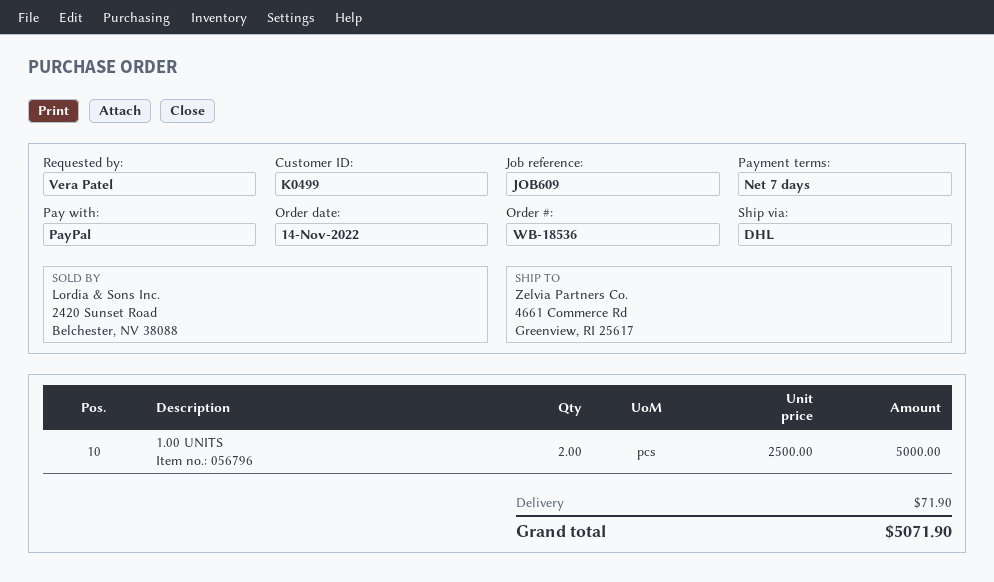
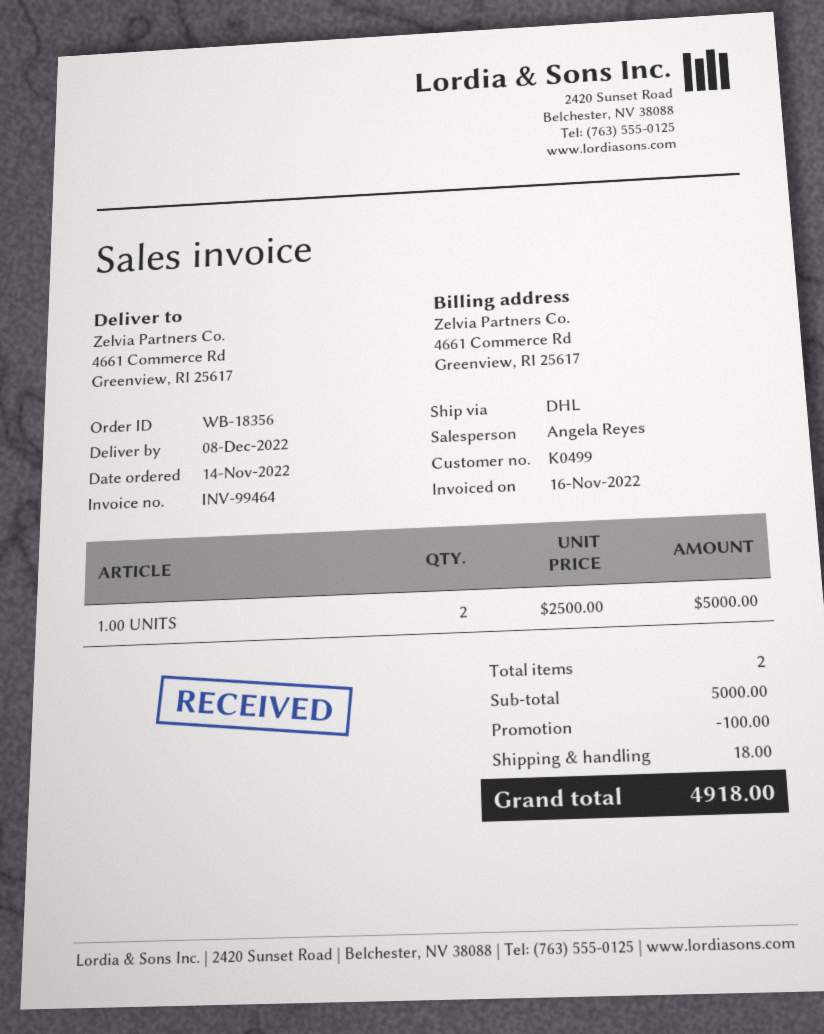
order number: WB-18536 -> WB-18356
discount: none -> 100.00
shipping: 71.90 -> 18.00
total: 5071.90 -> 4918.00

